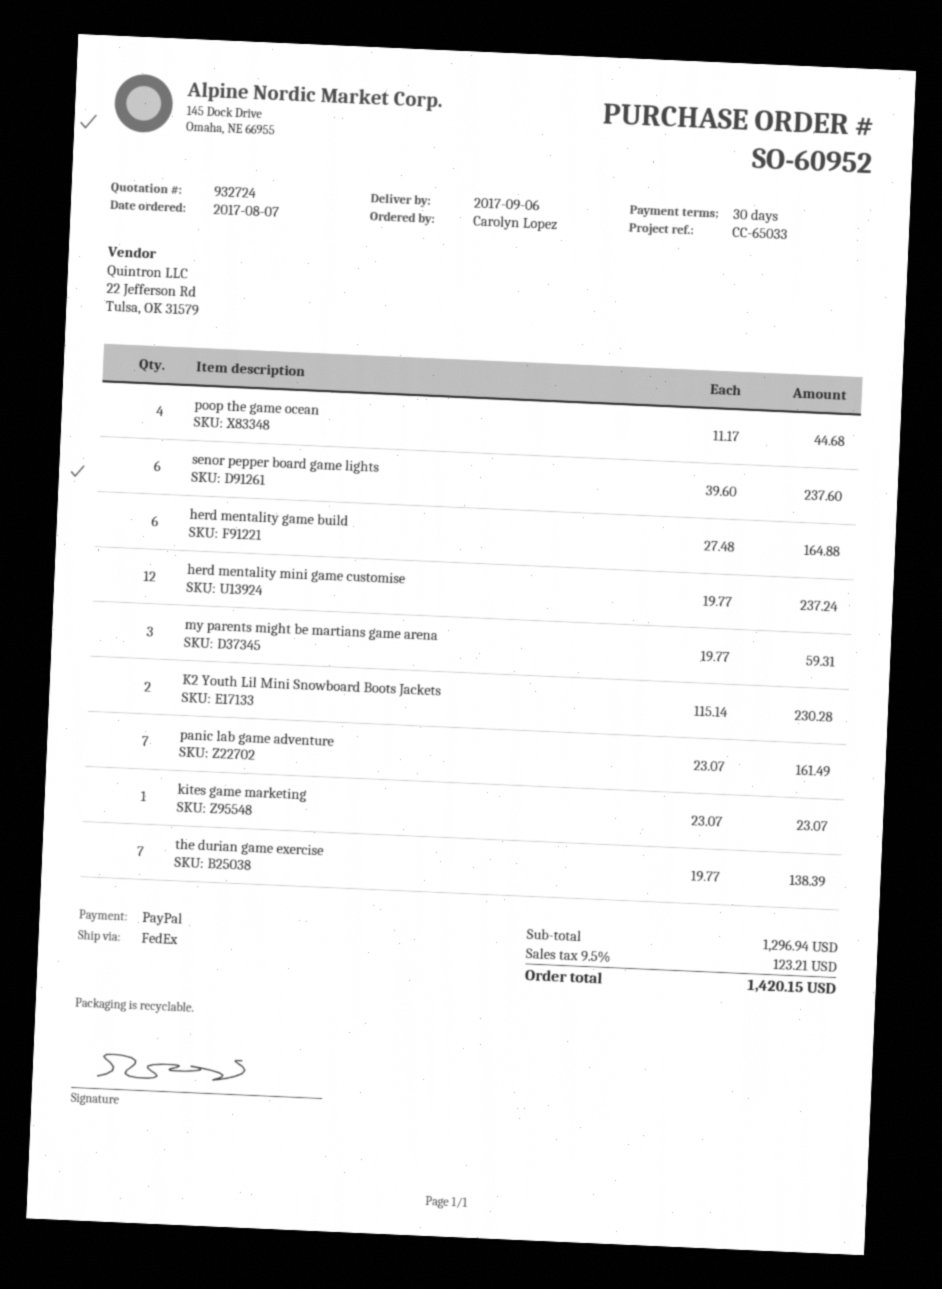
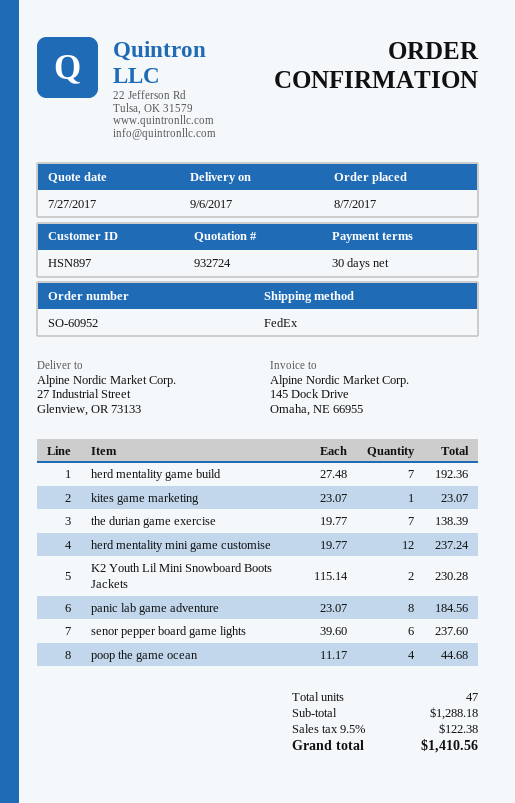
herd mentality game build: 6 x 27.48 = 164.88 -> 7 x 27.48 = 192.36
my parents might be martians game arena: 3 x 19.77 = 59.31 -> none
panic lab game adventure: 7 x 23.07 = 161.49 -> 8 x 23.07 = 184.56
subtotal: 1296.94 -> 1288.18
tax: 9.5% = 123.21 -> 9.5% = 122.38
total: 1420.15 -> 1410.56

